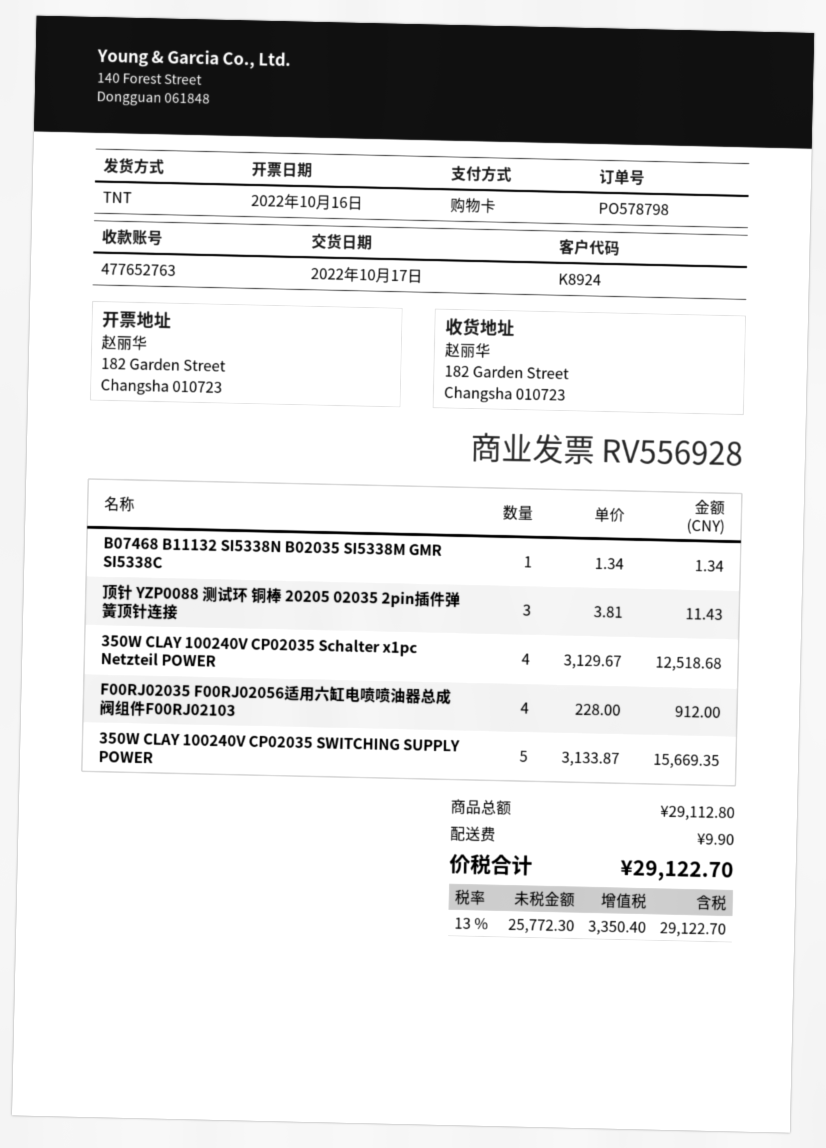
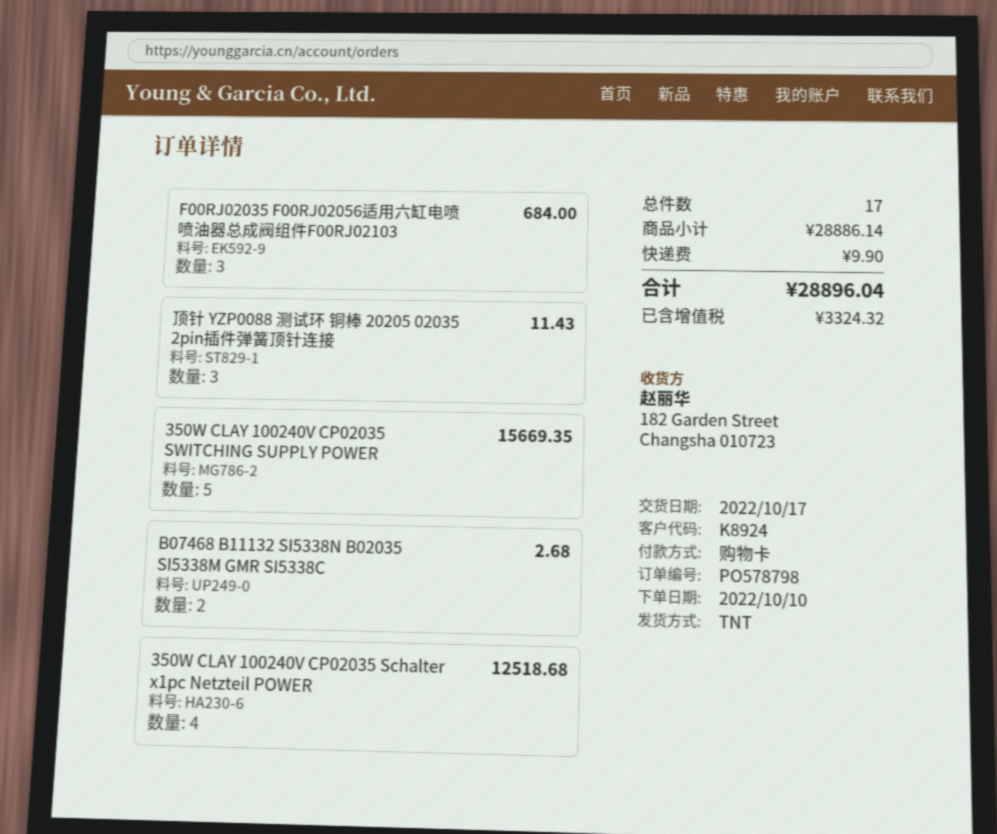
B07468 B11132 SI5338N B02035 SI5338M GMR SI5338C: 1 for 1.34 -> 2 for 2.68
F00RJ02035 F00RJ02056适用六缸电喷喷油器总成阀组件F00RJ02103: 4 for 912.00 -> 3 for 684.00
subtotal: 29112.80 -> 28886.14
tax: 3350.40 -> 3324.32
total: 29122.70 -> 28896.04

